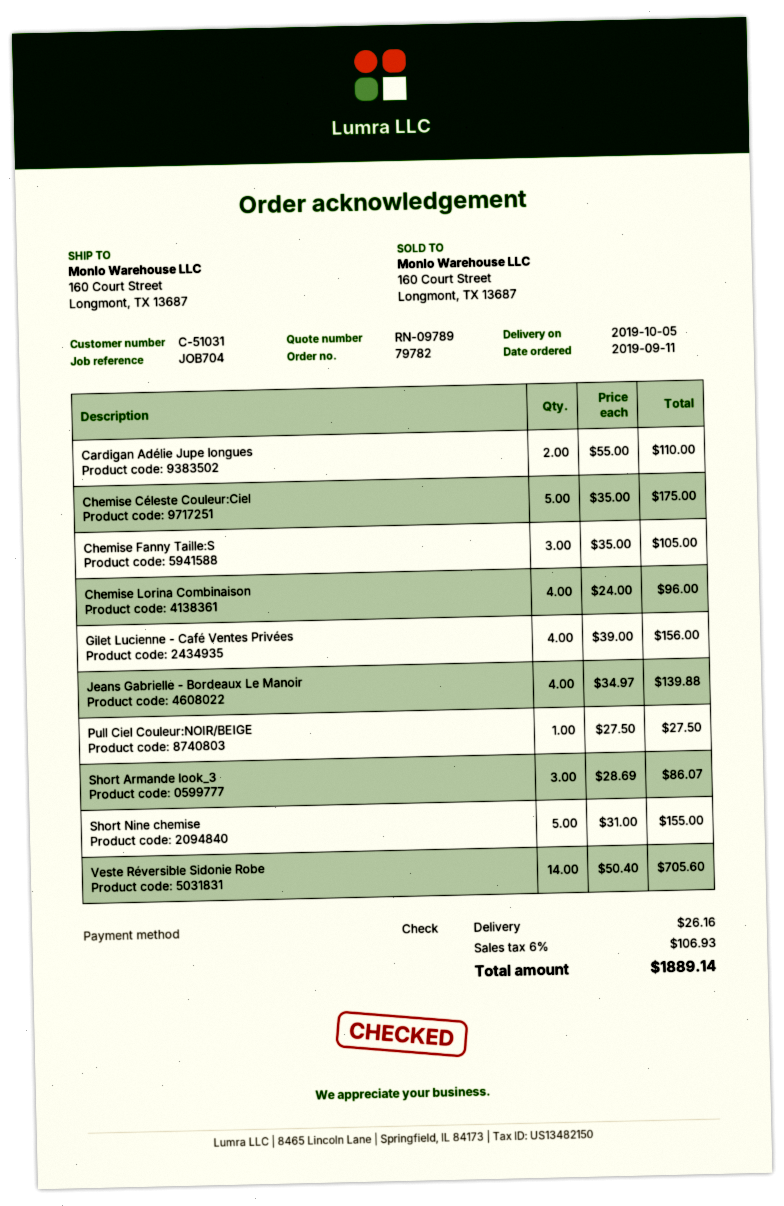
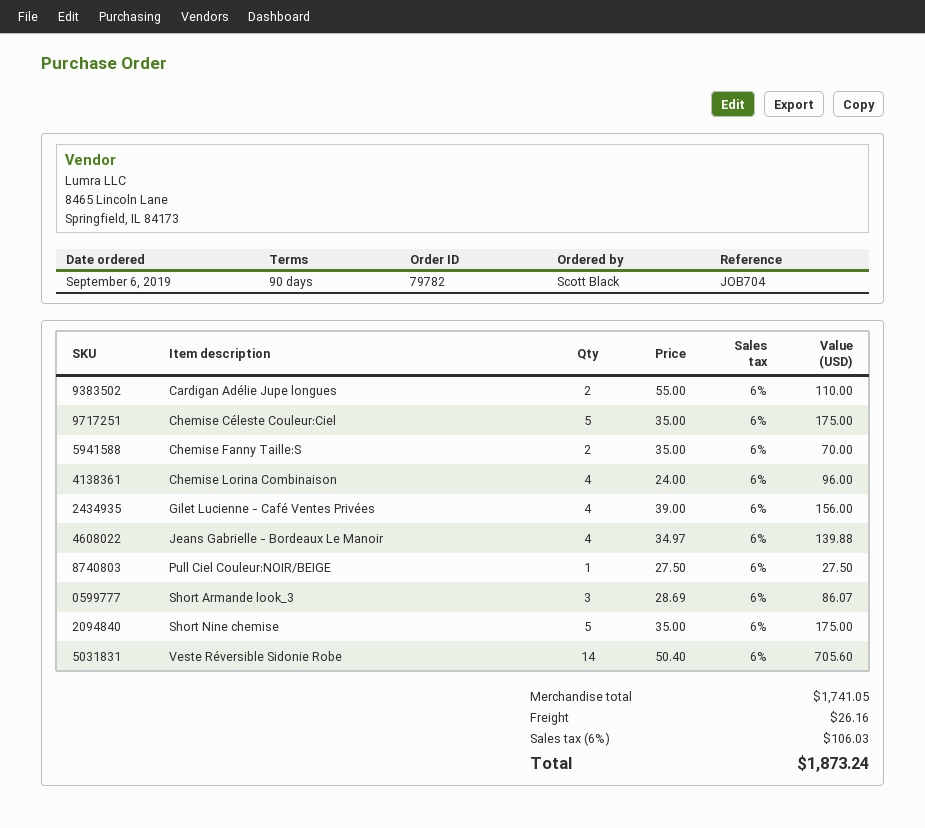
order date: 2019-09-11 -> 2019-09-06
Chemise Fanny Taille:S: 3 x 35.00 = 105.00 -> 2 x 35.00 = 70.00
Short Nine chemise: 5 x 31.00 = 155.00 -> 5 x 35.00 = 175.00
tax: 6% = 106.93 -> 6% = 106.03
total: 1889.14 -> 1873.24

